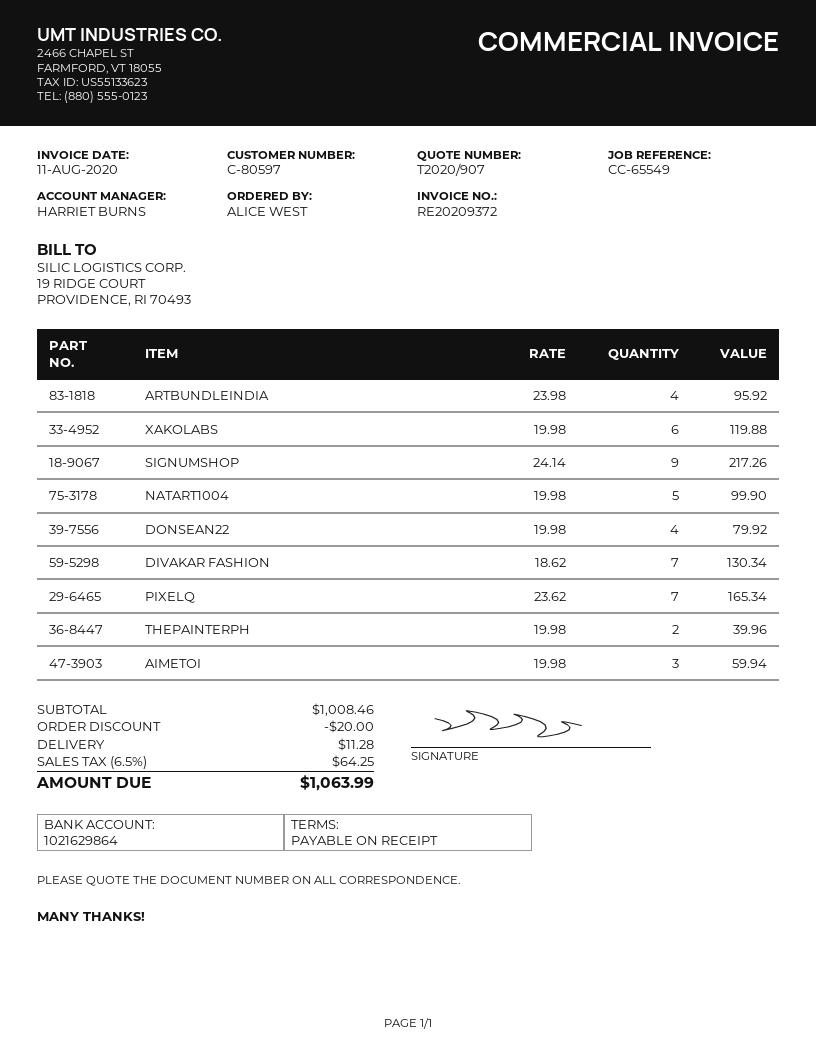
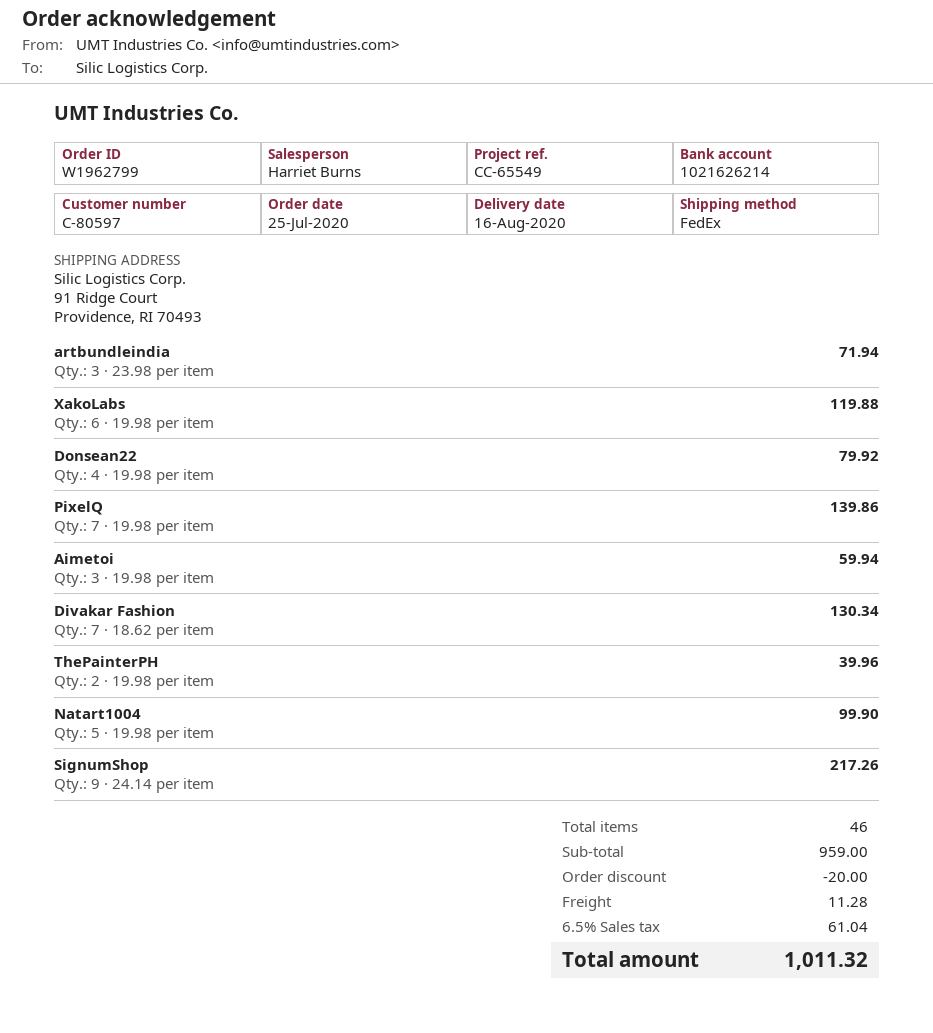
bank account: 1021629864 -> 1021626214
ARTBUNDLEINDIA: 4 x 23.98 = 95.92 -> 3 x 23.98 = 71.94
PIXELQ: 7 x 23.62 = 165.34 -> 7 x 19.98 = 139.86
subtotal: 1008.46 -> 959.00
tax: 6.5% = 64.25 -> 6.5% = 61.04
total: 1063.99 -> 1011.32

